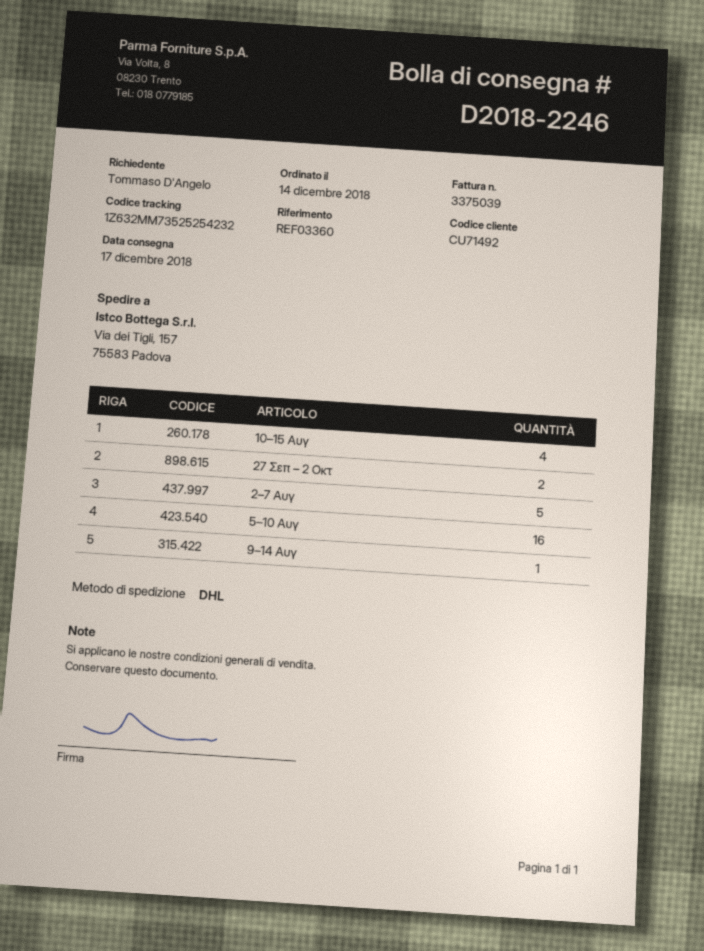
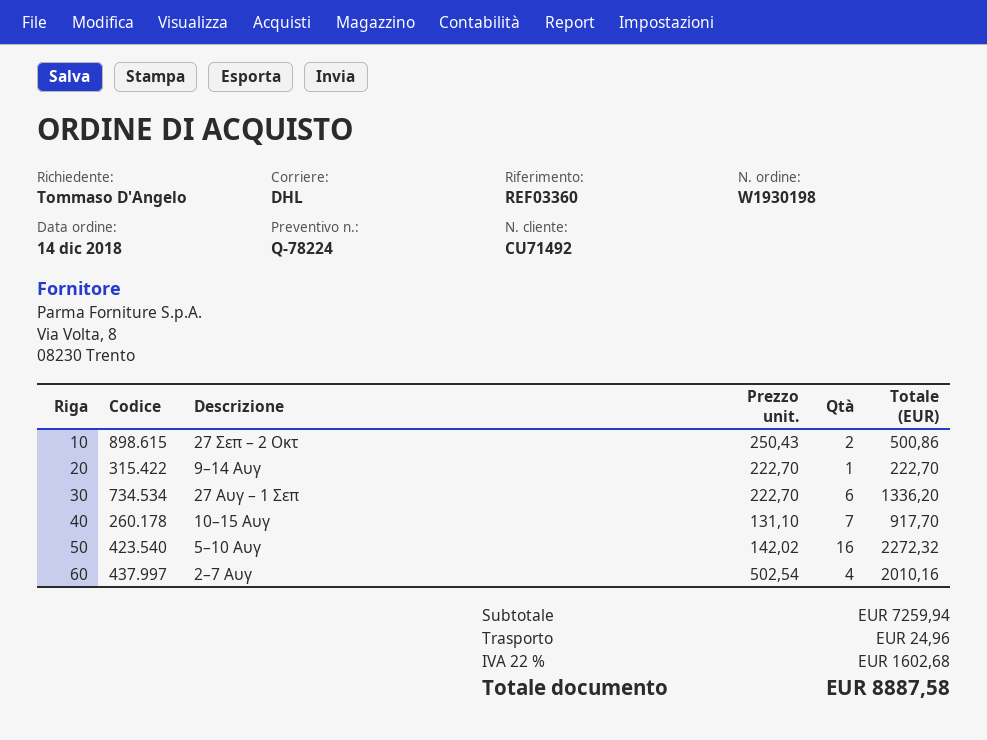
10–15 Αυγ: 4 -> 7
2–7 Αυγ: 5 -> 4
27 Αυγ – 1 Σεπ: none -> 6

